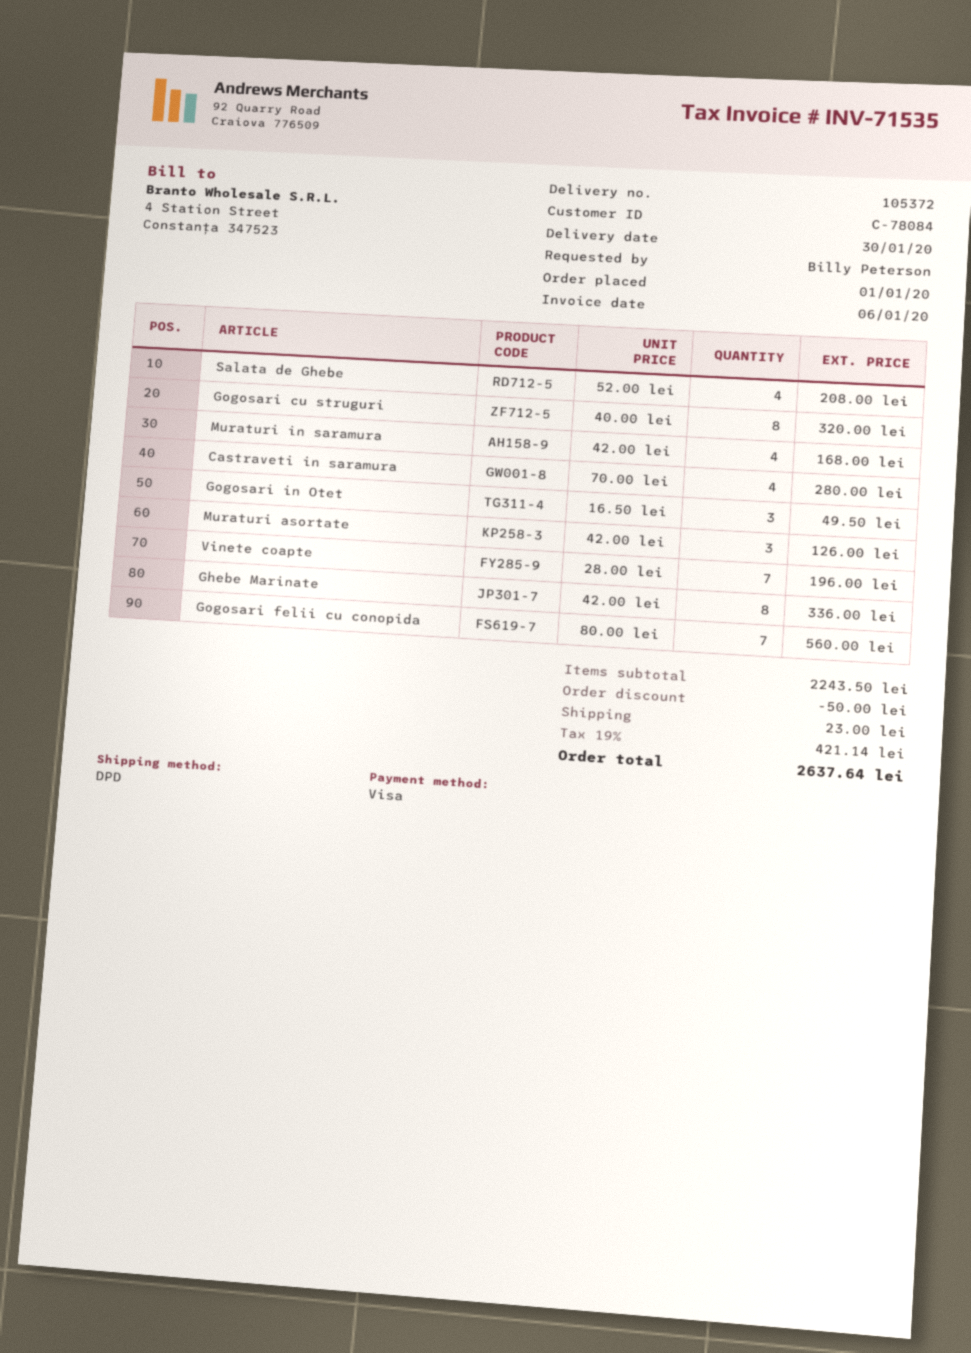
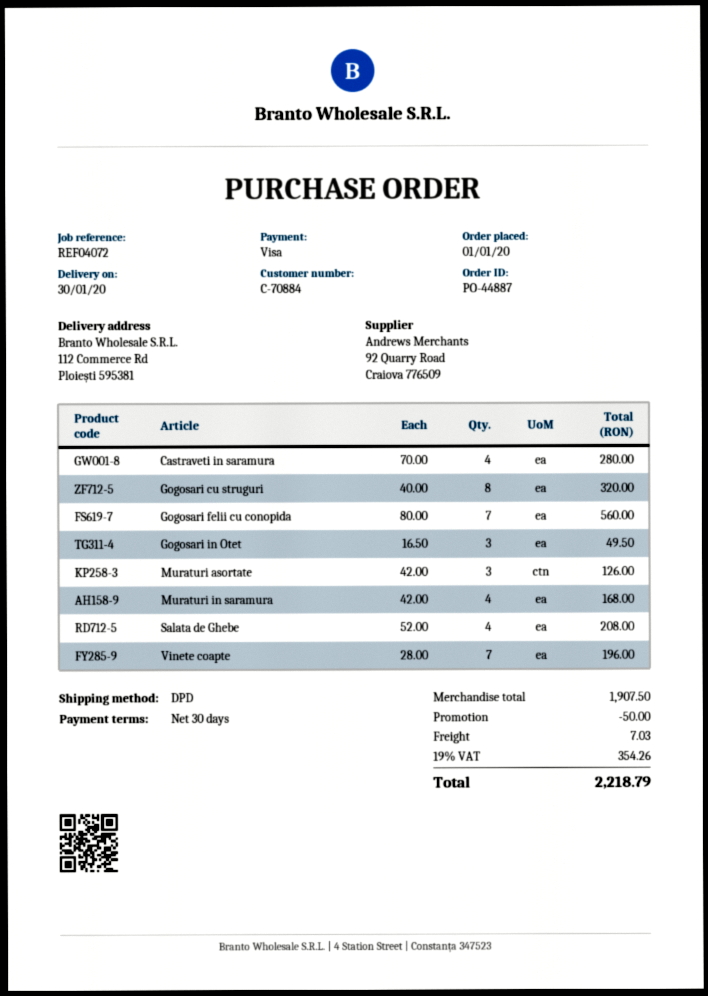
customer number: C-78084 -> C-70884
Ghebe Marinate: 8 x 42.00 = 336.00 -> none
subtotal: 2243.50 -> 1907.50
shipping: 23.00 -> 7.03
tax: 19% = 421.14 -> 19% = 354.26
total: 2637.64 -> 2218.79

